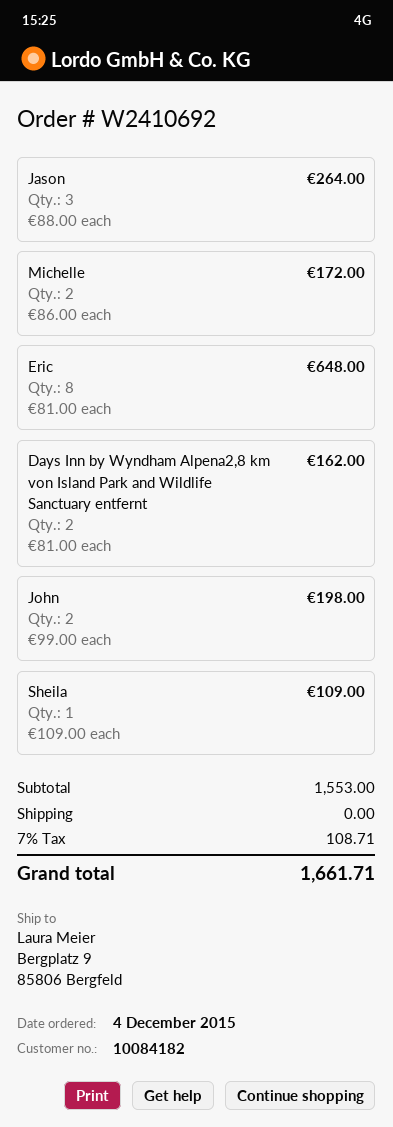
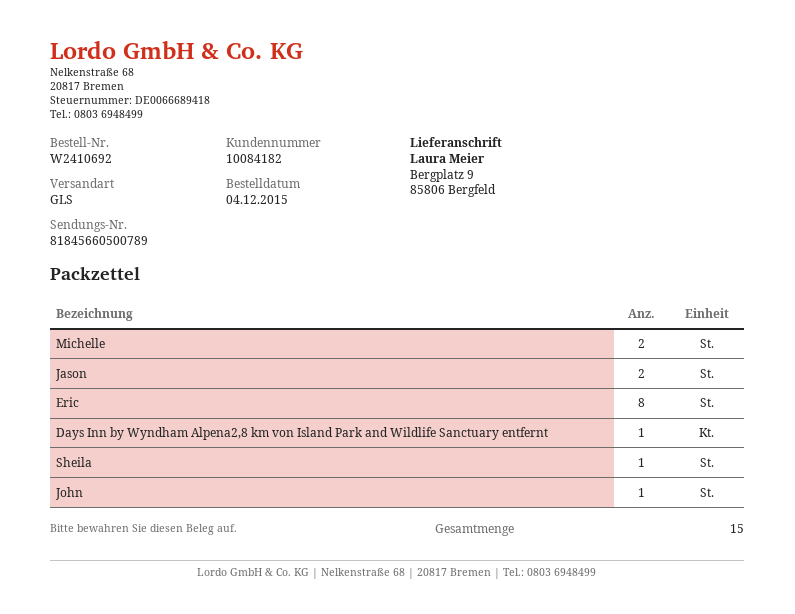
Jason: 3 -> 2
Days Inn by Wyndham Alpena2,8 km von Island Park and Wildlife Sanctuary entfernt: 2 -> 1
John: 2 -> 1

